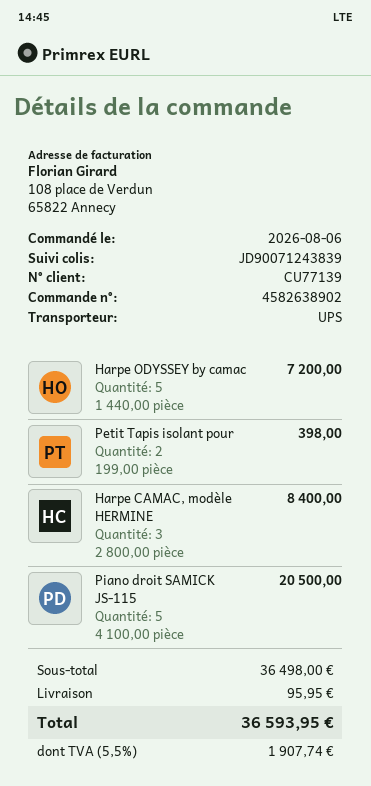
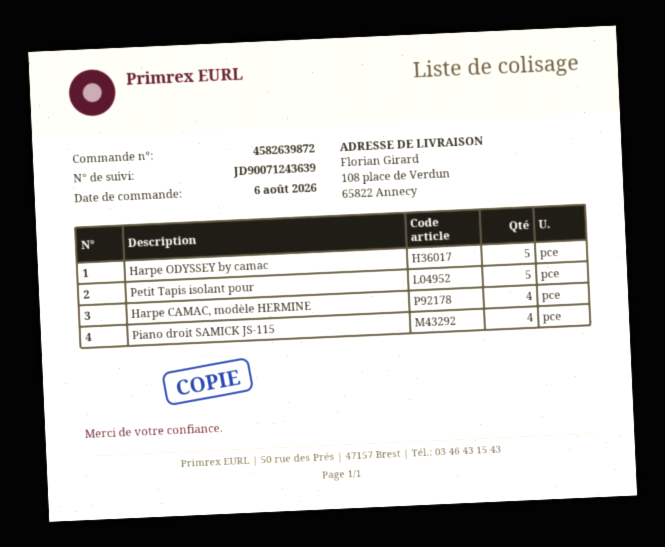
order number: 4582638902 -> 4582639872
tracking number: JD90071243839 -> JD90071243639
Petit Tapis isolant pour: 2 -> 5
Harpe CAMAC, modèle HERMINE: 3 -> 4
Piano droit SAMICK JS-115: 5 -> 4

